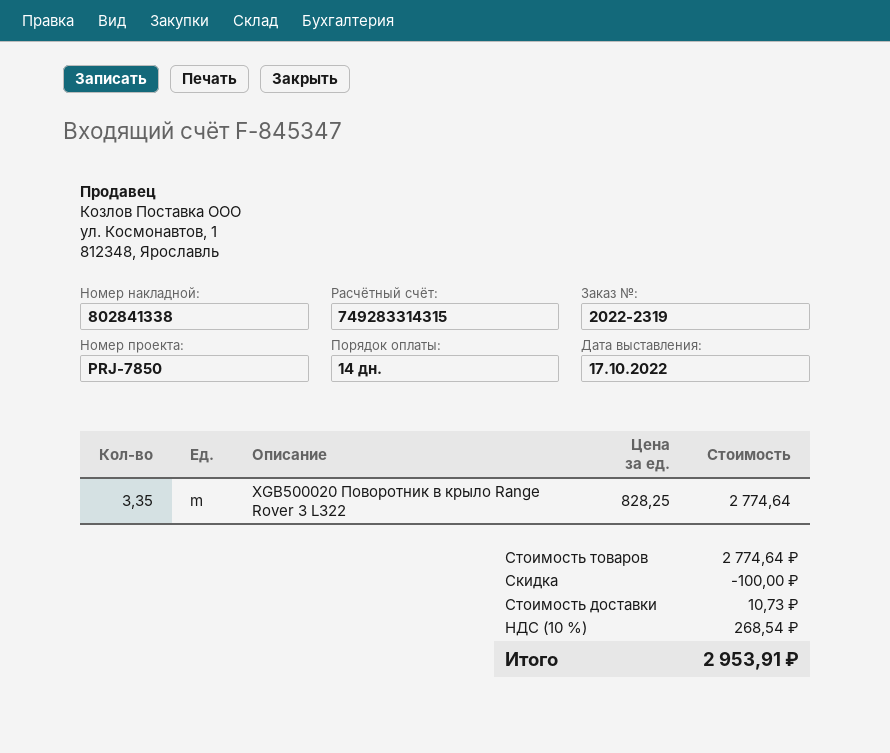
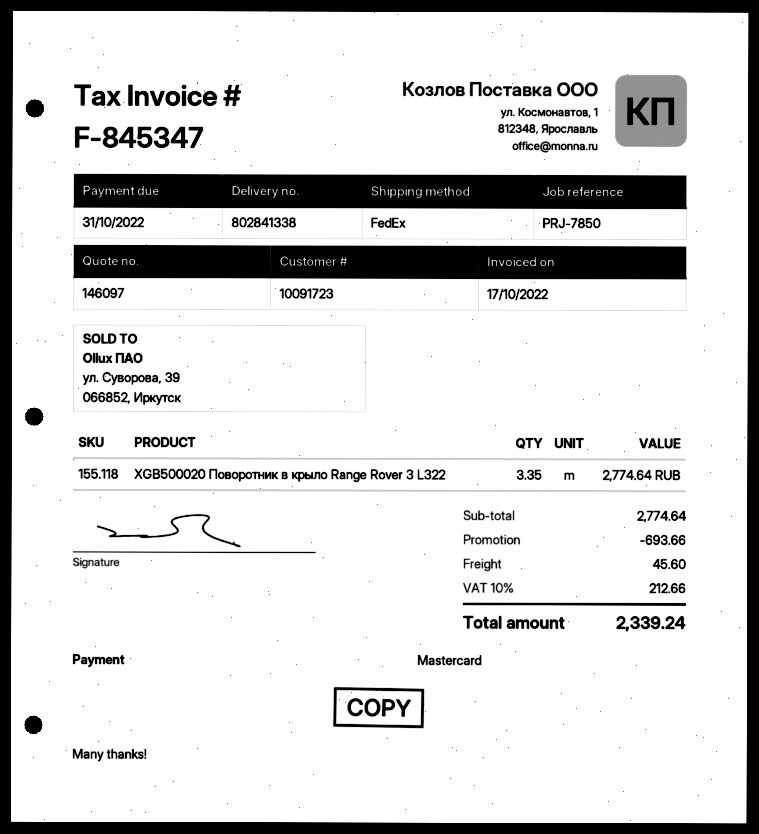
discount: 100.00 -> 693.66
shipping: 10.73 -> 45.60
tax: 10% = 268.54 -> 10% = 212.66
total: 2953.91 -> 2339.24

